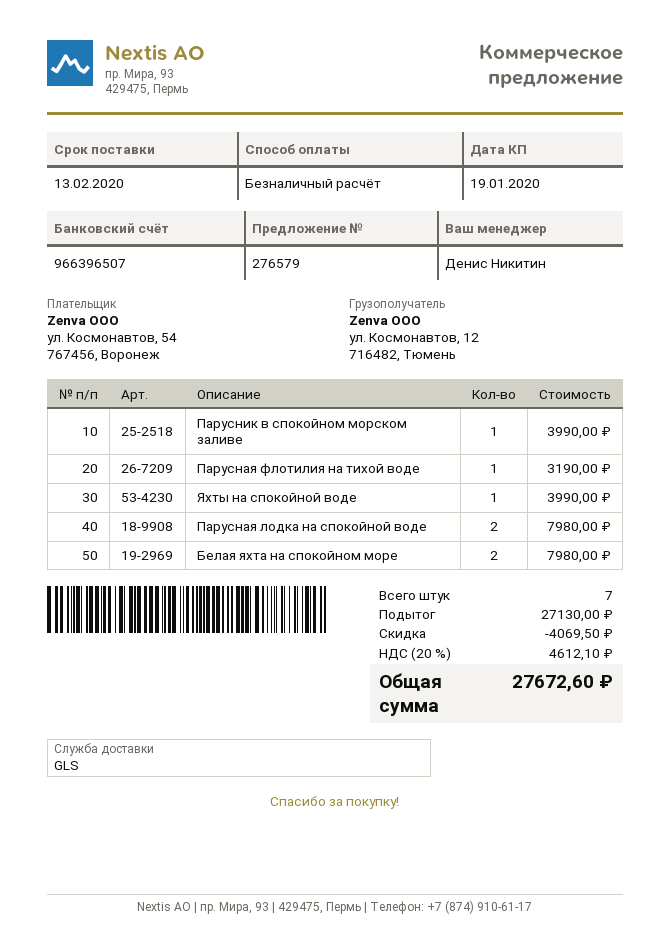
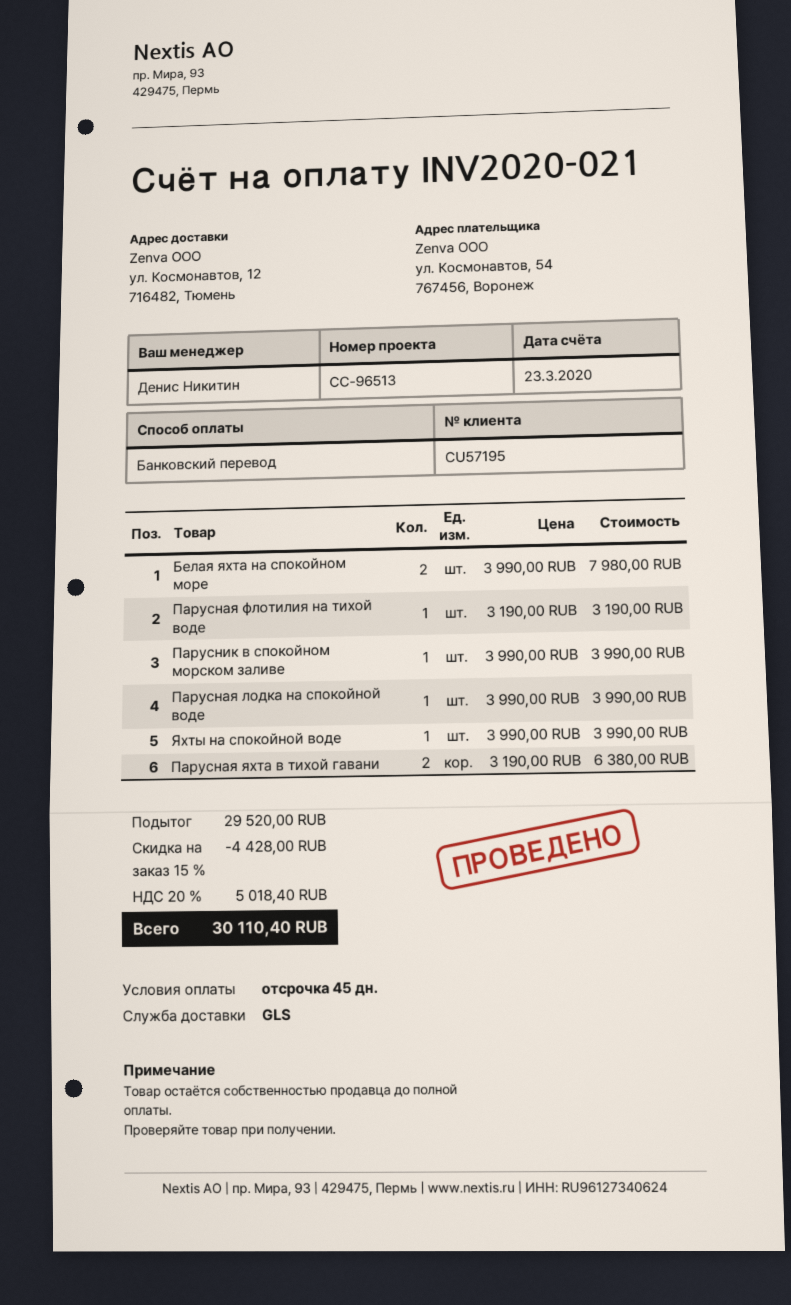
Парусная лодка на спокойной воде: 2 for 7980.00 -> 1 for 3990.00
Парусная яхта в тихой гавани: none -> 2 for 6380.00
subtotal: 27130.00 -> 29520.00
discount: 4069.50 -> 4428.00
tax: 20% = 4612.10 -> 20% = 5018.40
total: 27672.60 -> 30110.40

